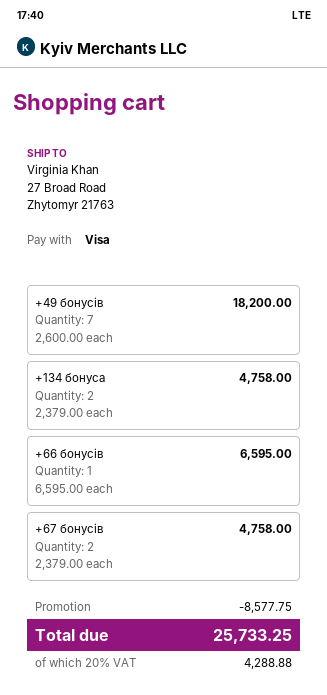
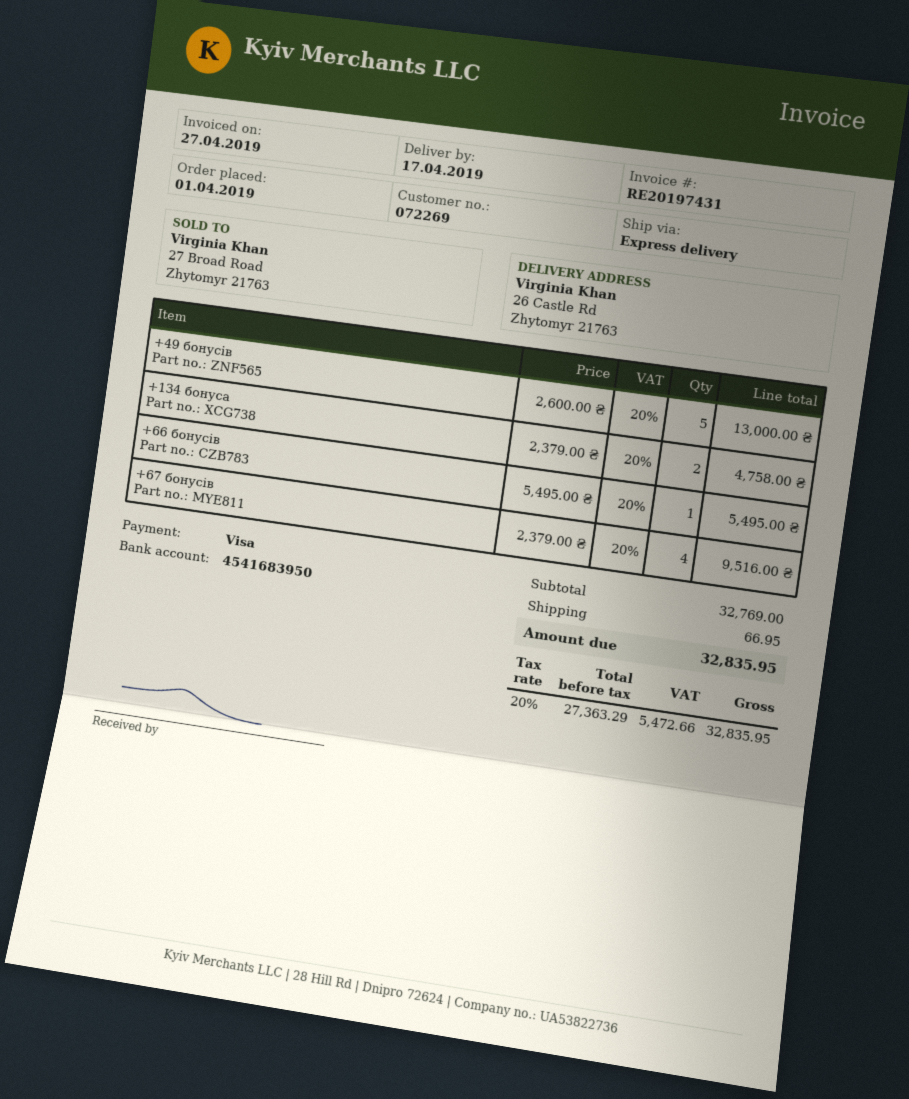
ship to: 27 Broad Road, Zhytomyr 21763 -> 26 Castle Rd, Zhytomyr 21763
+49 бонусів: 7 x 2600.00 = 18200.00 -> 5 x 2600.00 = 13000.00
+66 бонусів: 1 x 6595.00 = 6595.00 -> 1 x 5495.00 = 5495.00
+67 бонусів: 2 x 2379.00 = 4758.00 -> 4 x 2379.00 = 9516.00
discount: 8577.75 -> none
shipping: none -> 66.95
tax: 20% = 4288.88 -> 20% = 5472.66
total: 25733.25 -> 32835.95

